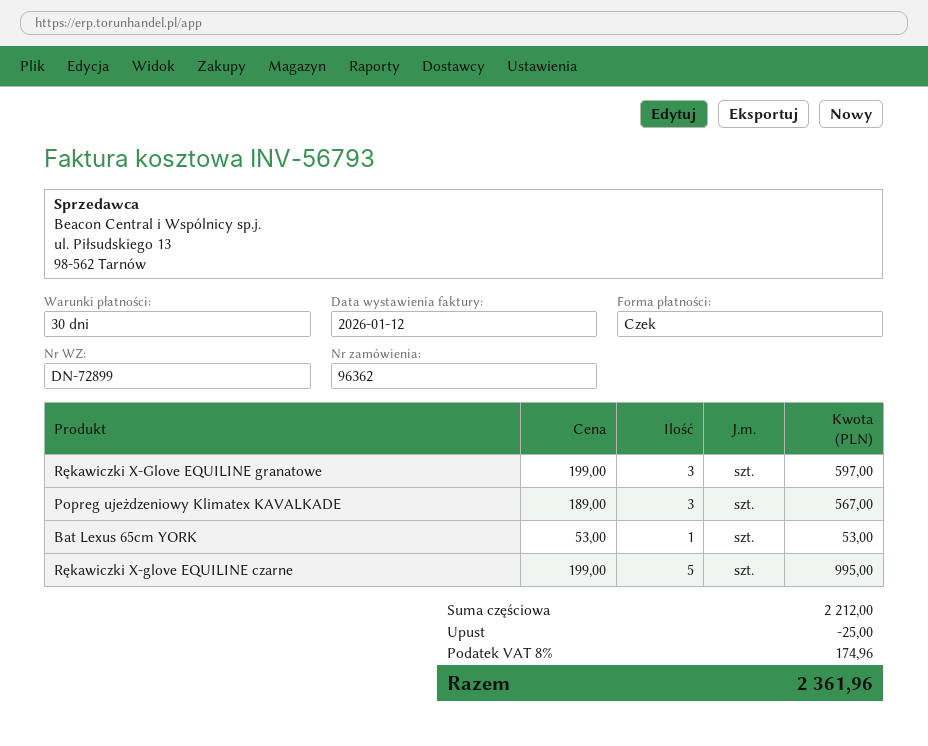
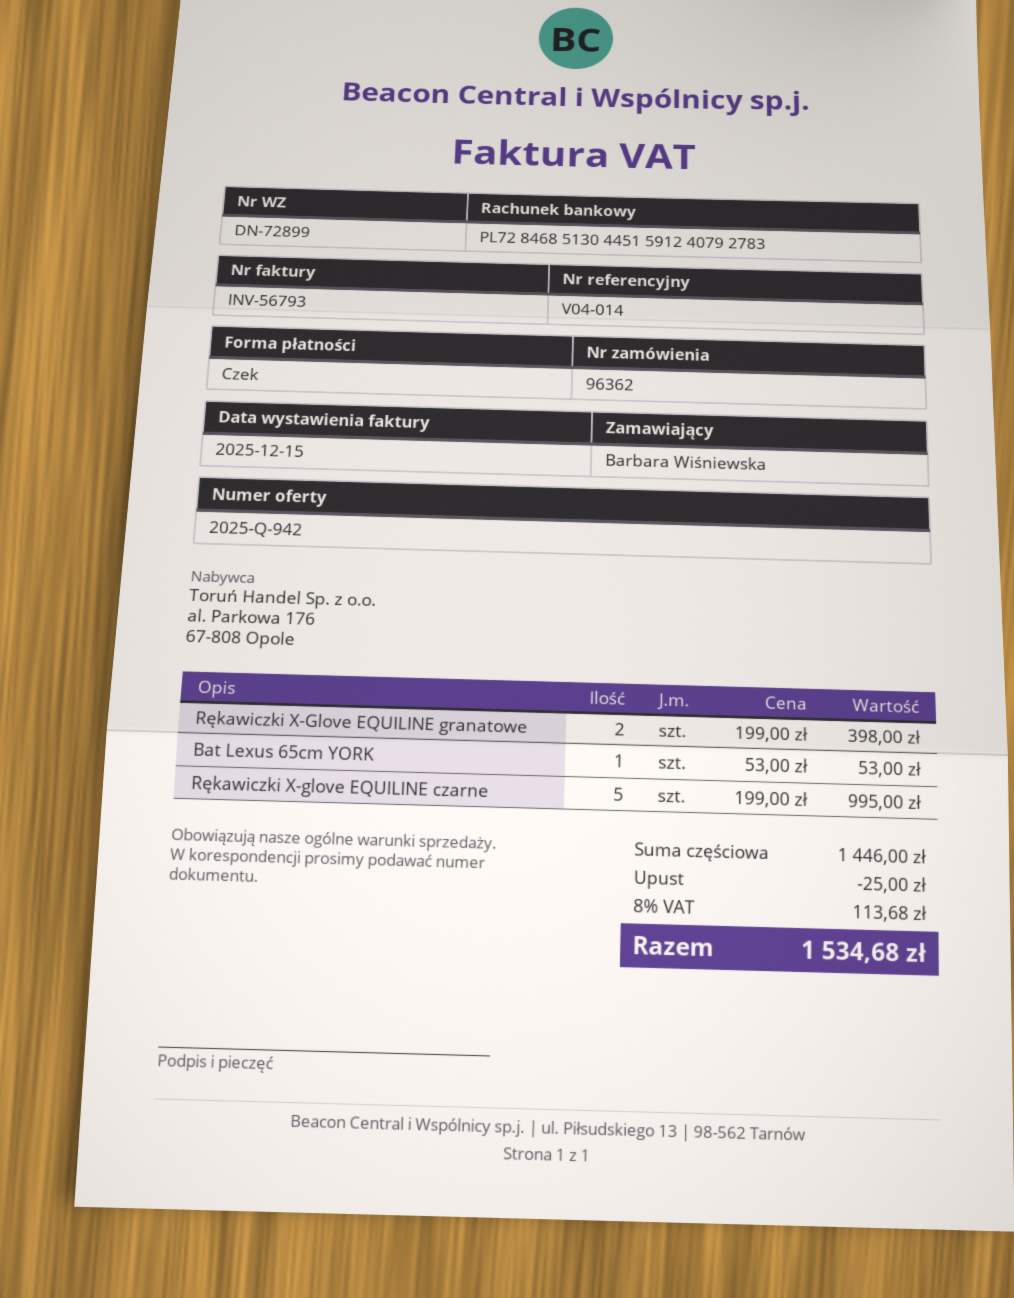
invoice date: 2026-01-12 -> 2025-12-15
Rękawiczki X-Glove EQUILINE granatowe: 3 x 199.00 = 597.00 -> 2 x 199.00 = 398.00
Popreg ujeżdzeniowy Klimatex KAVALKADE: 3 x 189.00 = 567.00 -> none
subtotal: 2212.00 -> 1446.00
tax: 8% = 174.96 -> 8% = 113.68
total: 2361.96 -> 1534.68

